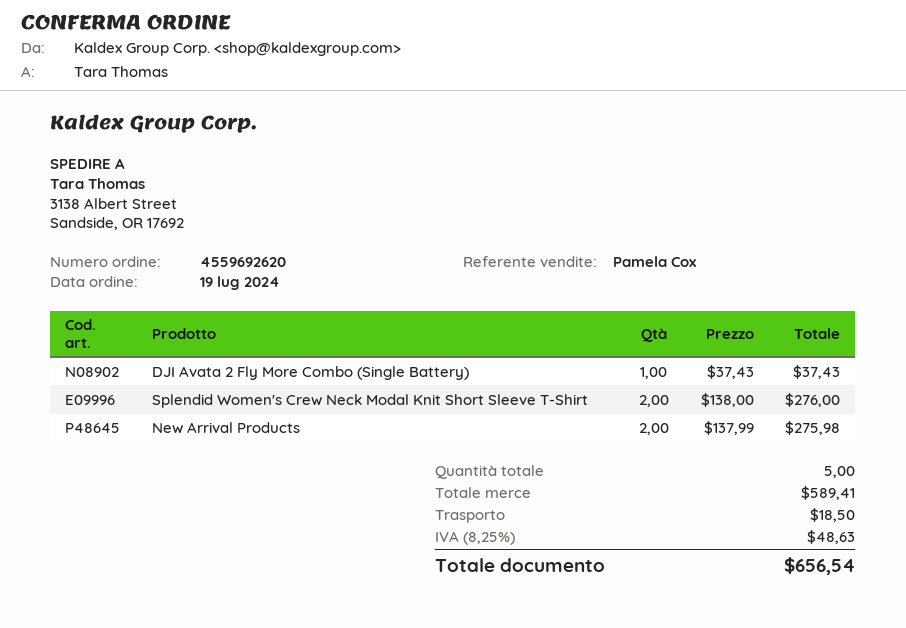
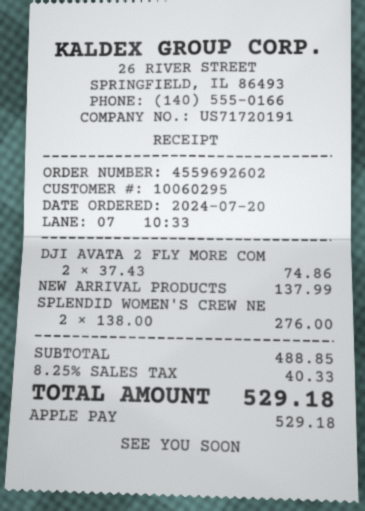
order number: 4559692620 -> 4559692602
order date: 2024-07-19 -> 2024-07-20
DJI Avata 2 Fly More Combo (Single Battery): 1 x 37.43 = 37.43 -> 2 x 37.43 = 74.86
New Arrival Products: 2 x 137.99 = 275.98 -> 1 x 137.99 = 137.99
subtotal: 589.41 -> 488.85
shipping: 18.50 -> none
tax: 8.25% = 48.63 -> 8.25% = 40.33
total: 656.54 -> 529.18

